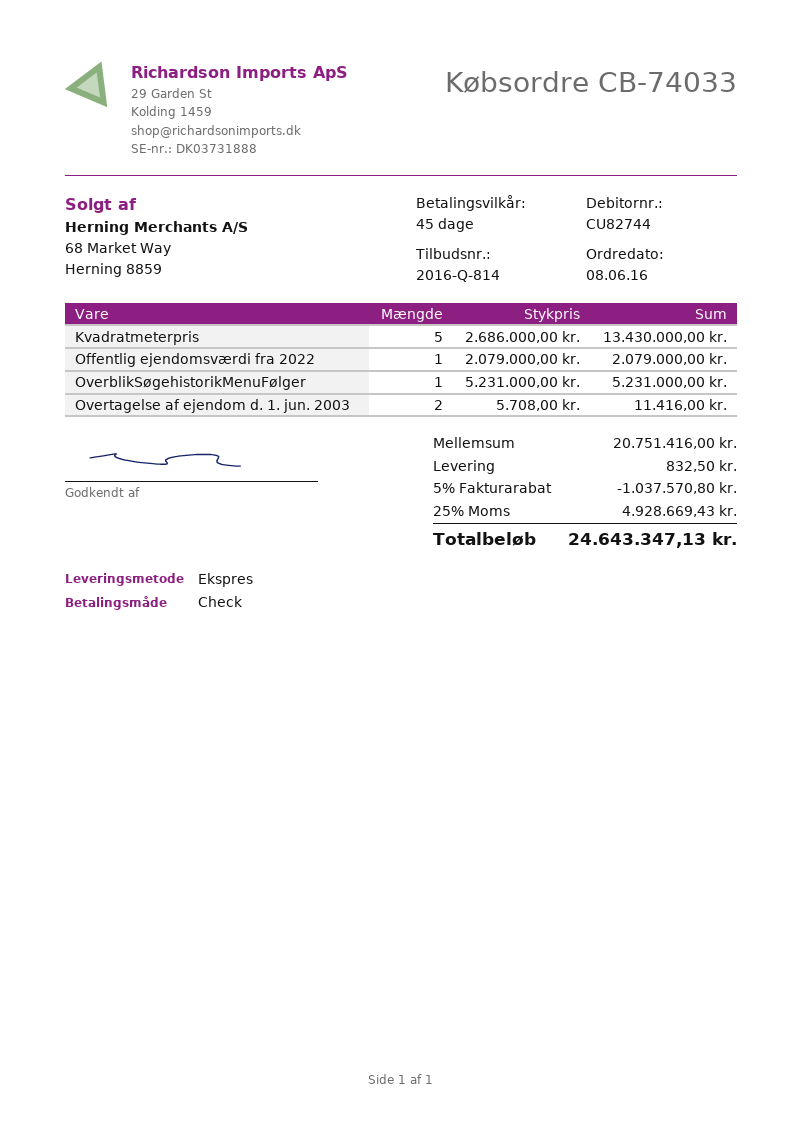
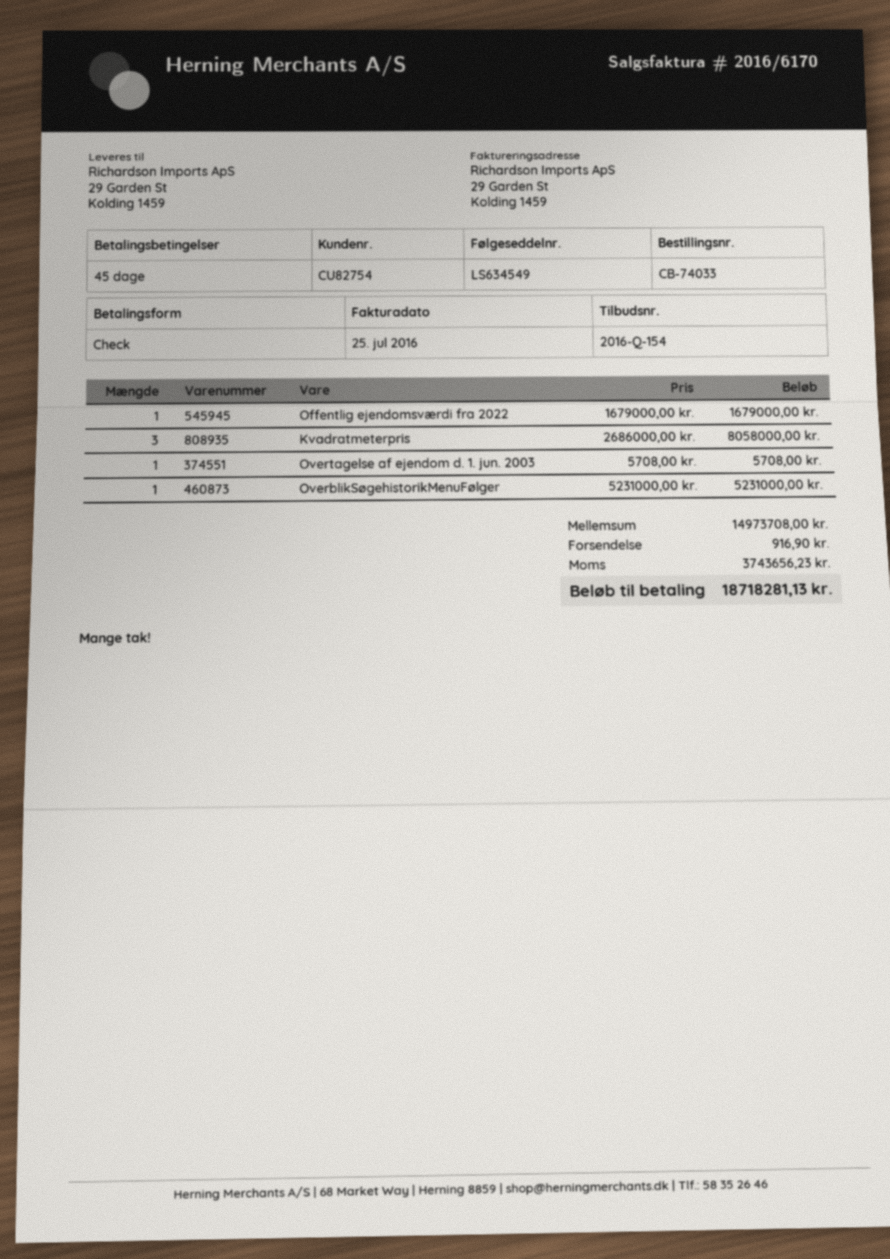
quote number: 2016-Q-814 -> 2016-Q-154
customer number: CU82744 -> CU82754
Kvadratmeterpris: 5 x 2686000.00 = 13430000.00 -> 3 x 2686000.00 = 8058000.00
Offentlig ejendomsværdi fra 2022: 1 x 2079000.00 = 2079000.00 -> 1 x 1679000.00 = 1679000.00
Overtagelse af ejendom d. 1. jun. 2003: 2 x 5708.00 = 11416.00 -> 1 x 5708.00 = 5708.00
subtotal: 20751416.00 -> 14973708.00
discount: 5% = 1037570.80 -> none
shipping: 832.50 -> 916.90
tax: 4928669.43 -> 3743656.23
total: 24643347.13 -> 18718281.13

